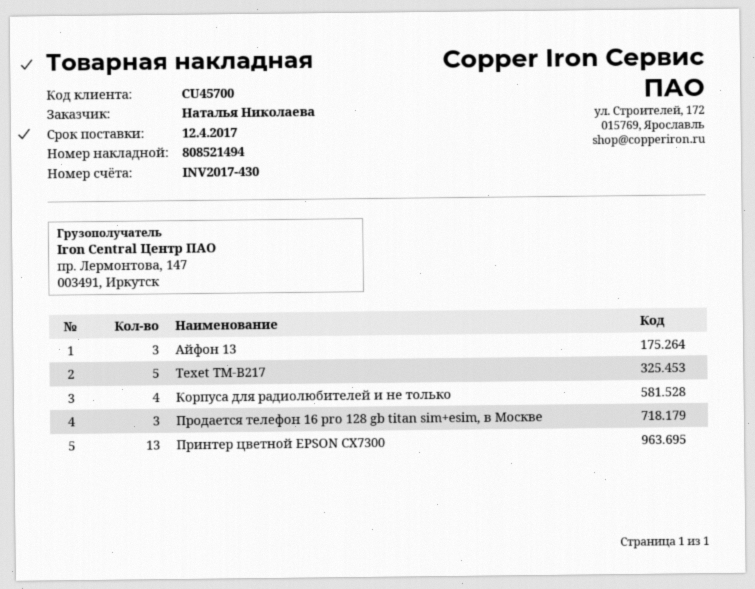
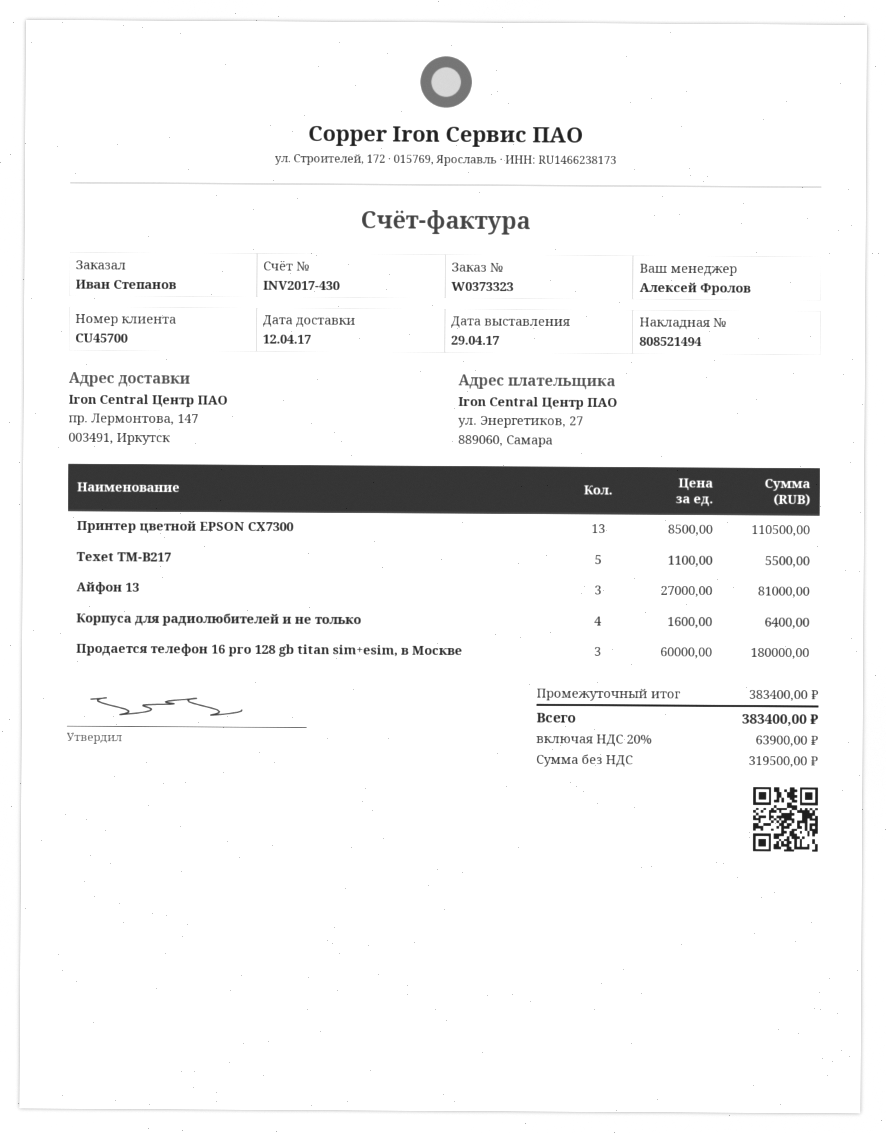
ordered by: Наталья Николаева -> Иван Степанов

